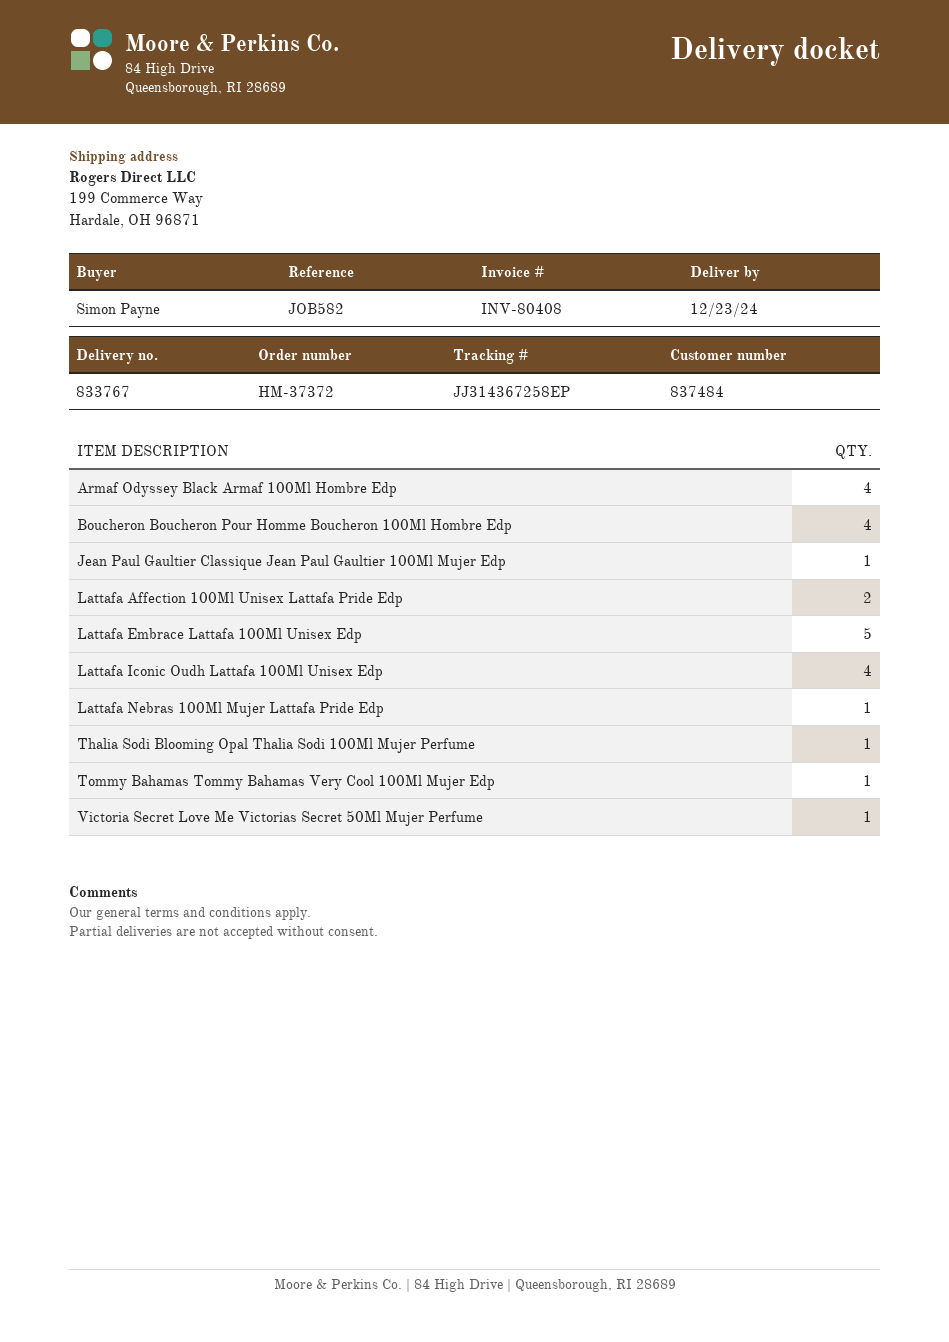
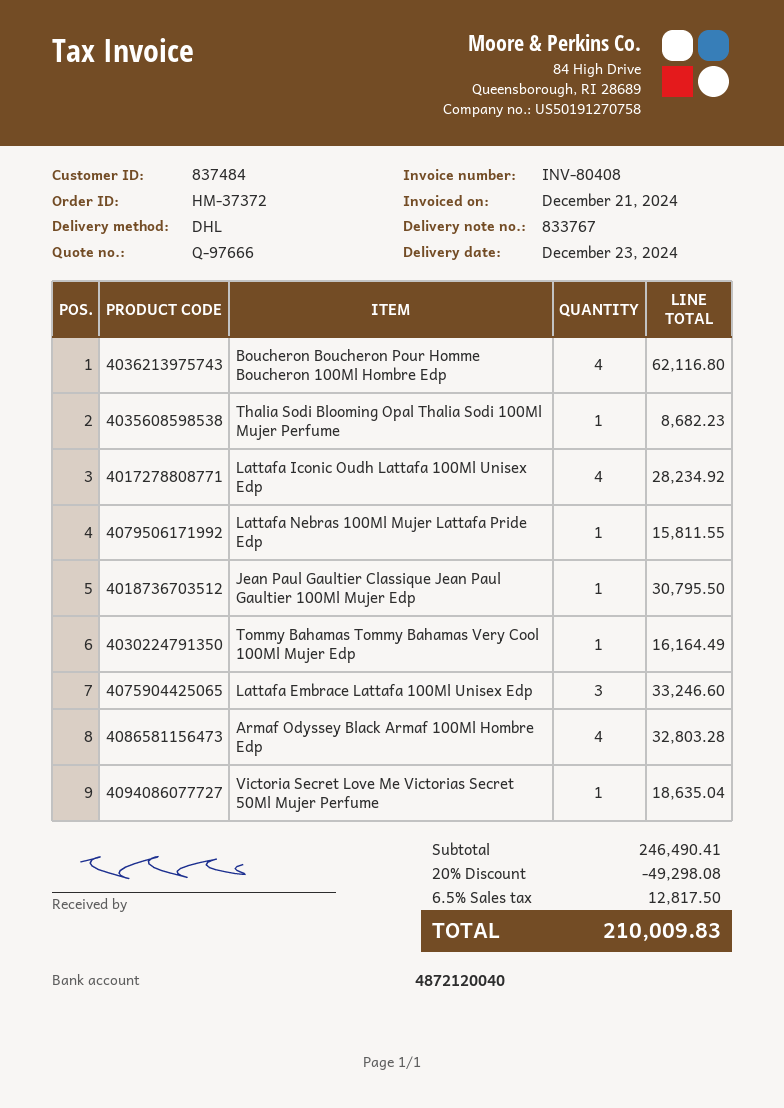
Lattafa Affection 100Ml Unisex Lattafa Pride Edp: 2 -> none
Lattafa Embrace Lattafa 100Ml Unisex Edp: 5 -> 3

